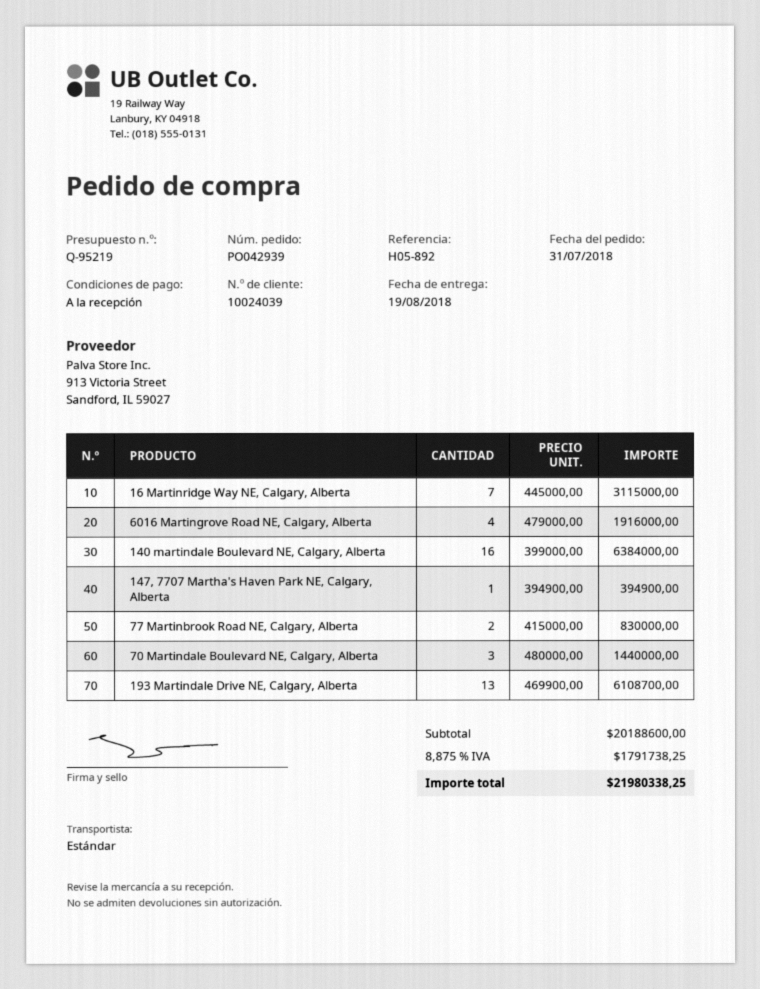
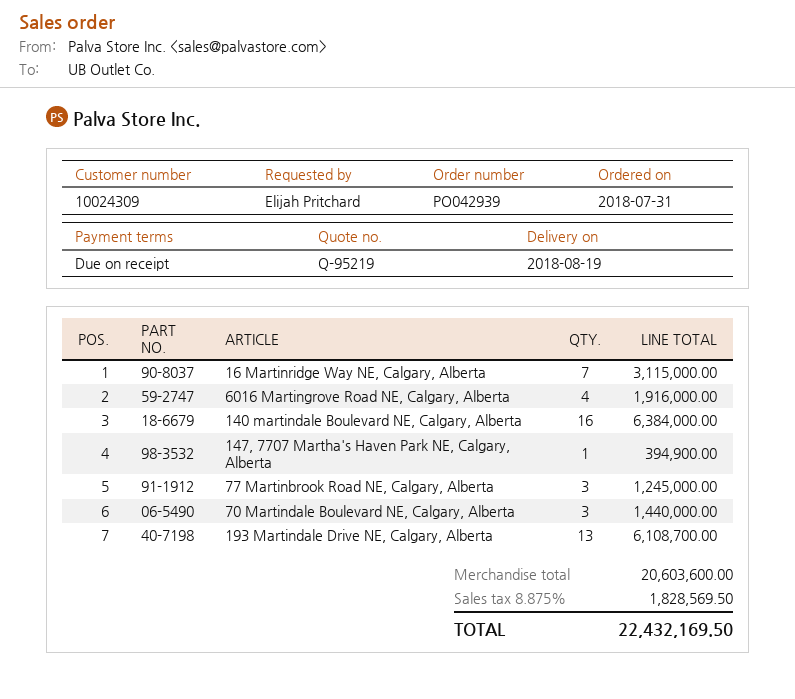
customer number: 10024039 -> 10024309
77 Martinbrook Road NE, Calgary, Alberta: 2 for 830000.00 -> 3 for 1245000.00
subtotal: 20188600.00 -> 20603600.00
tax: 8.875% = 1791738.25 -> 8.875% = 1828569.50
total: 21980338.25 -> 22432169.50

